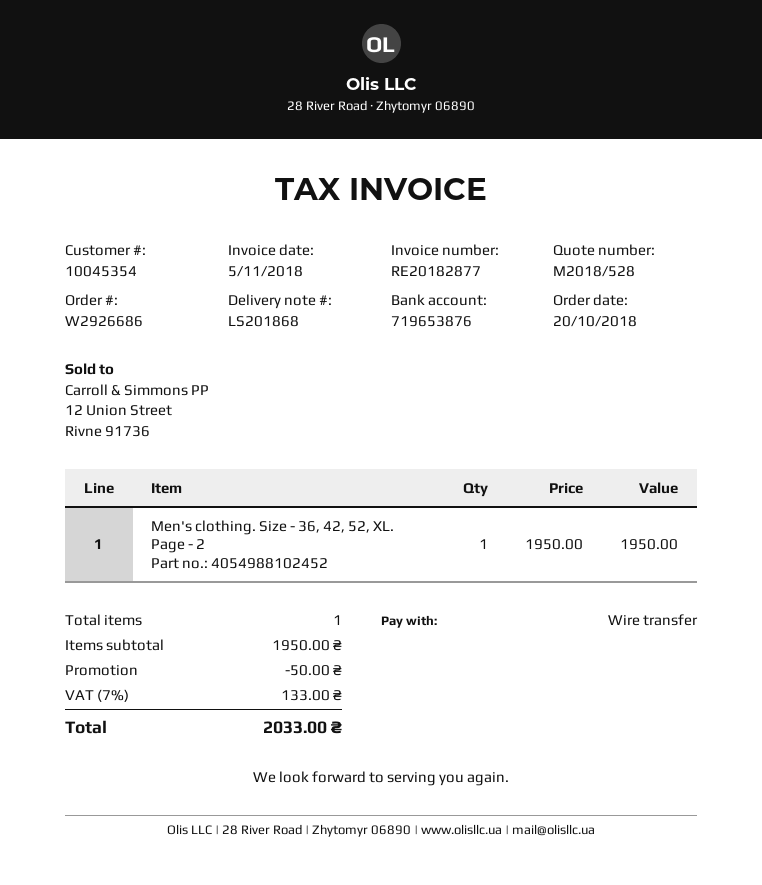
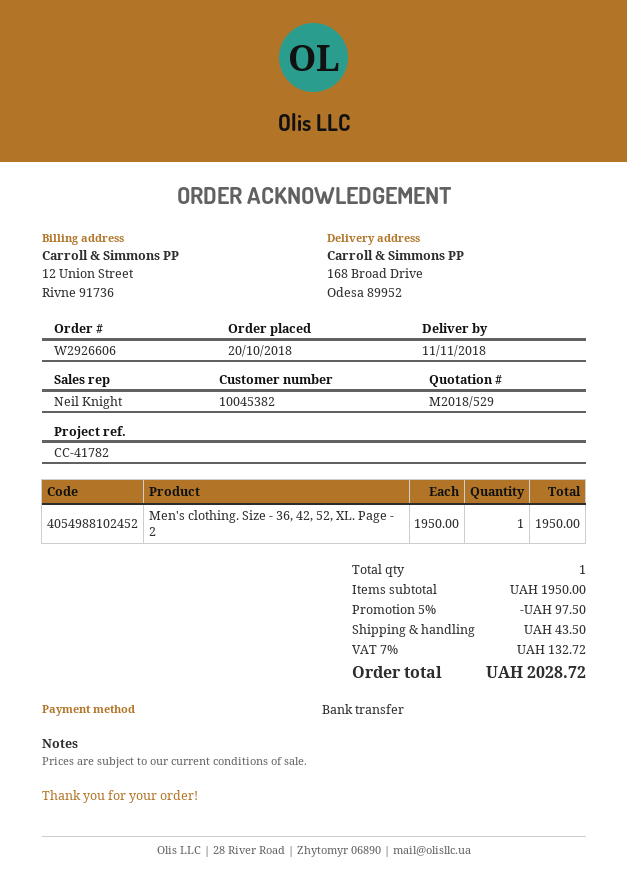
quote number: M2018/528 -> M2018/529
order number: W2926686 -> W2926606
customer number: 10045354 -> 10045382
discount: 50.00 -> 97.50
shipping: none -> 43.50
tax: 7% = 133.00 -> 7% = 132.72
total: 2033.00 -> 2028.72

